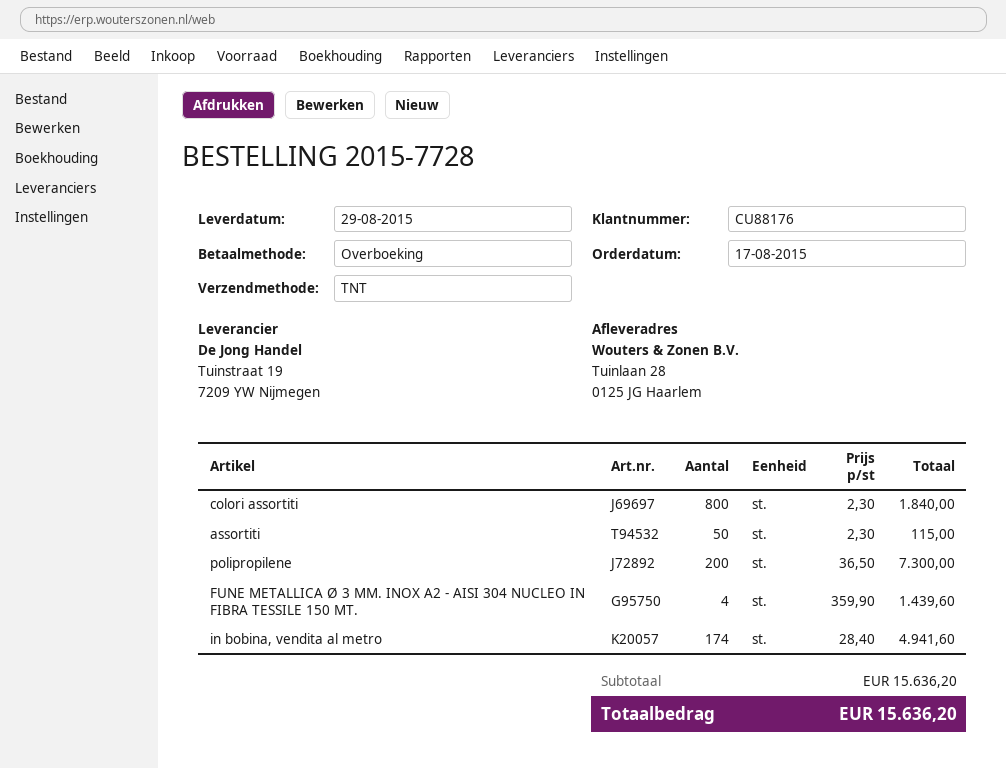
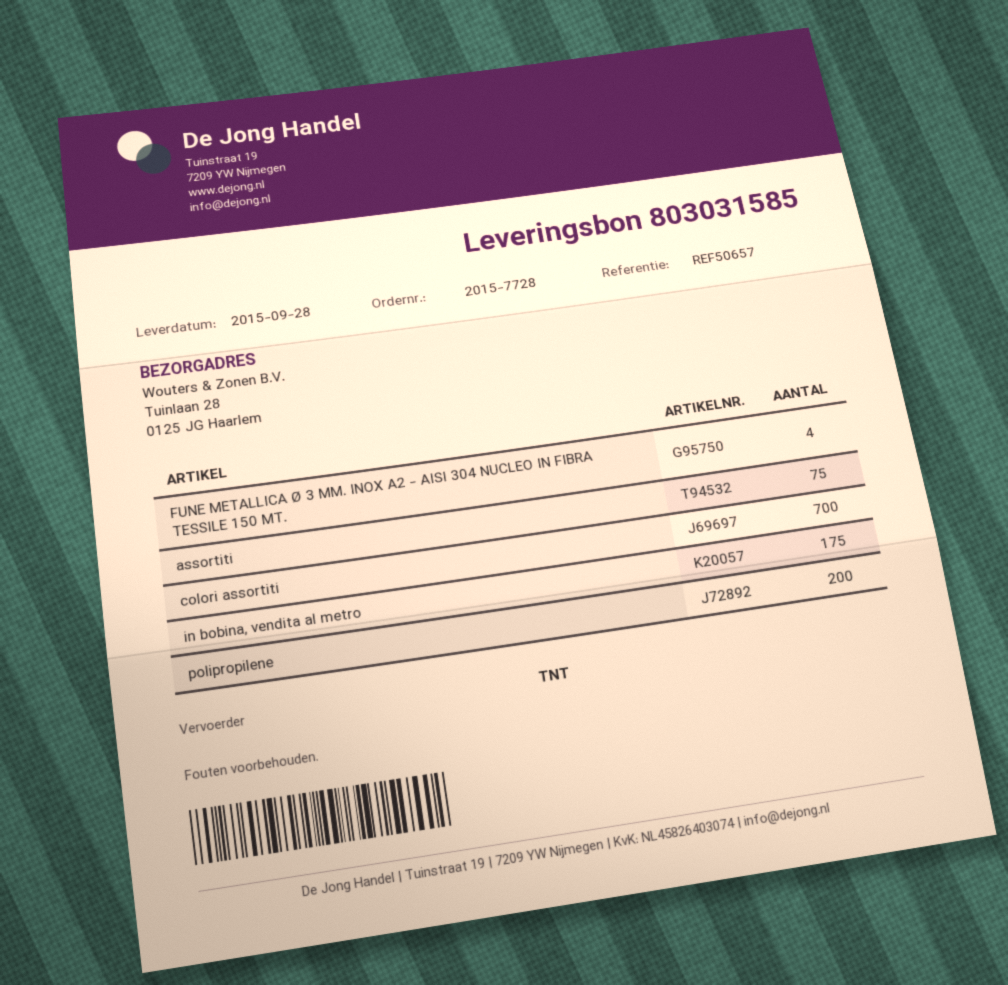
delivery date: 2015-08-29 -> 2015-09-28
colori assortiti: 800 -> 700
assortiti: 50 -> 75
in bobina, vendita al metro: 174 -> 175

